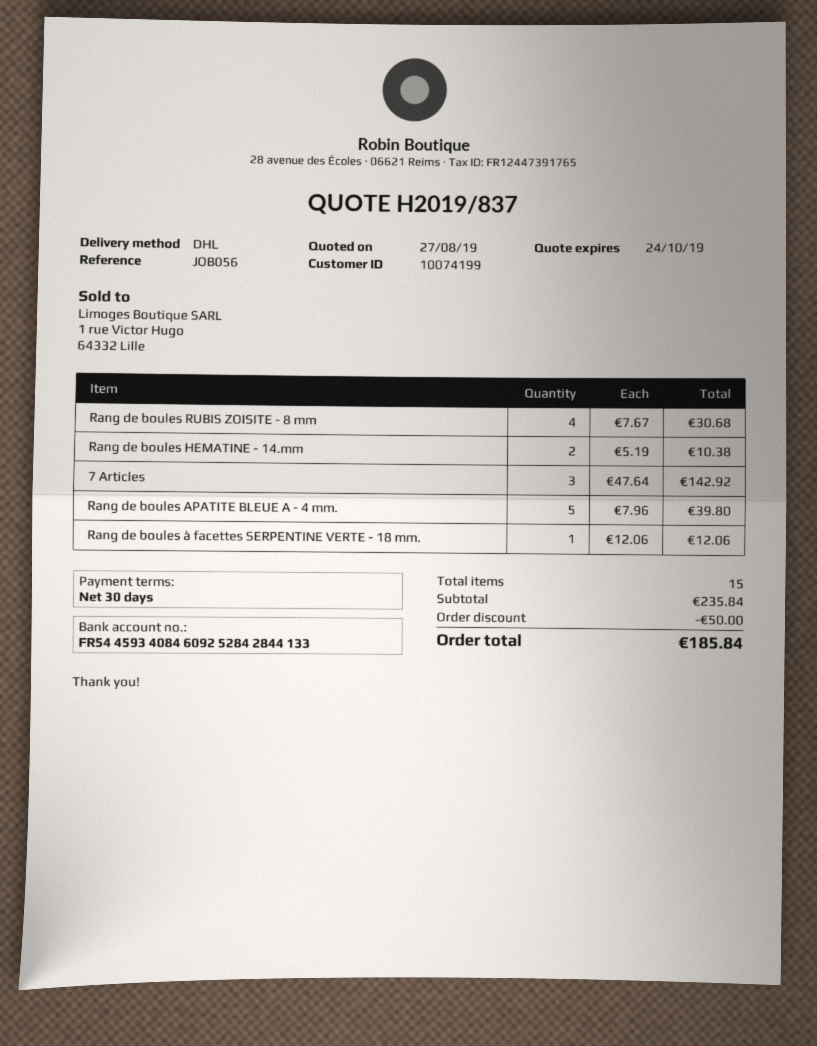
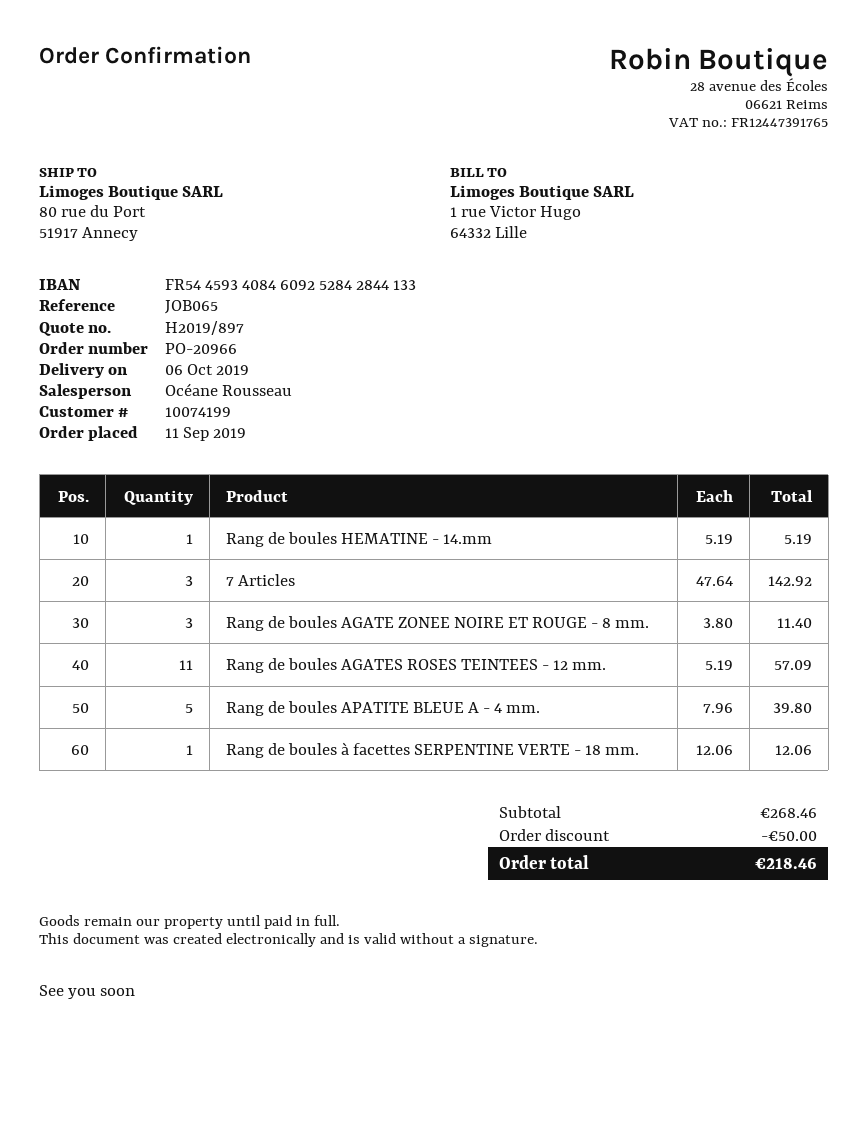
quote number: H2019/837 -> H2019/897
reference: JOB056 -> JOB065
Rang de boules RUBIS ZOISITE - 8 mm: 4 x 7.67 = 30.68 -> none
Rang de boules HEMATINE - 14.mm: 2 x 5.19 = 10.38 -> 1 x 5.19 = 5.19
Rang de boules AGATE ZONEE NOIRE ET ROUGE - 8 mm.: none -> 3 x 3.80 = 11.40
Rang de boules AGATES ROSES TEINTEES - 12 mm.: none -> 11 x 5.19 = 57.09
subtotal: 235.84 -> 268.46
total: 185.84 -> 218.46

